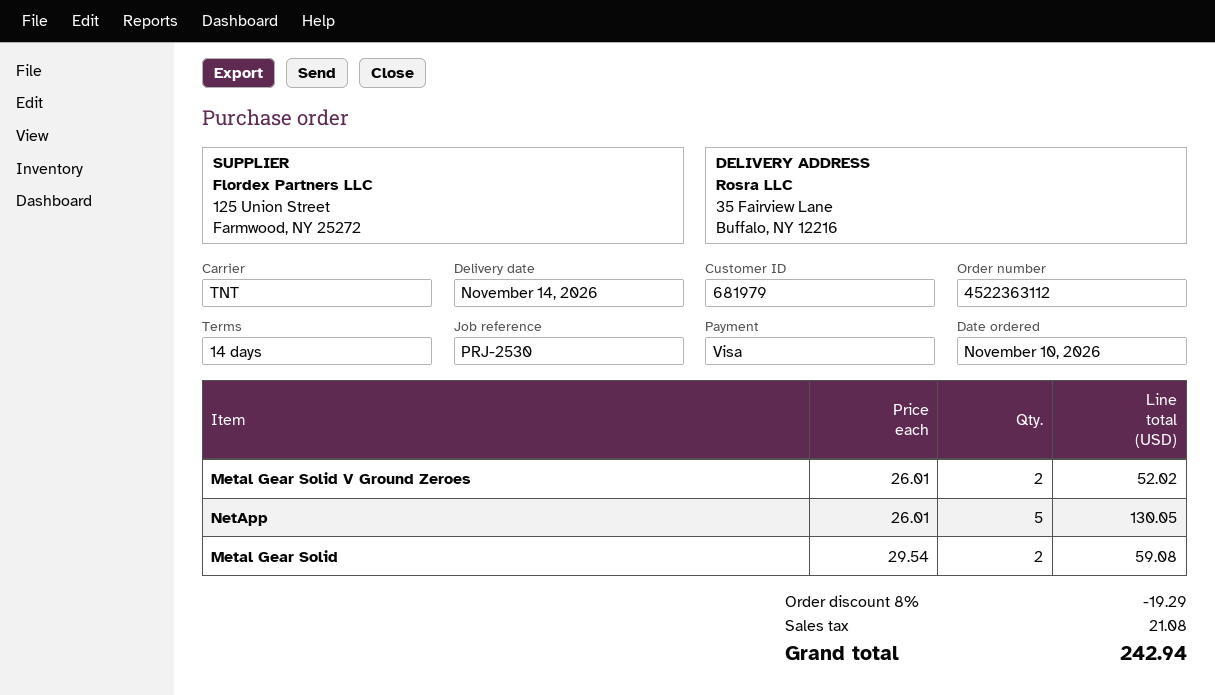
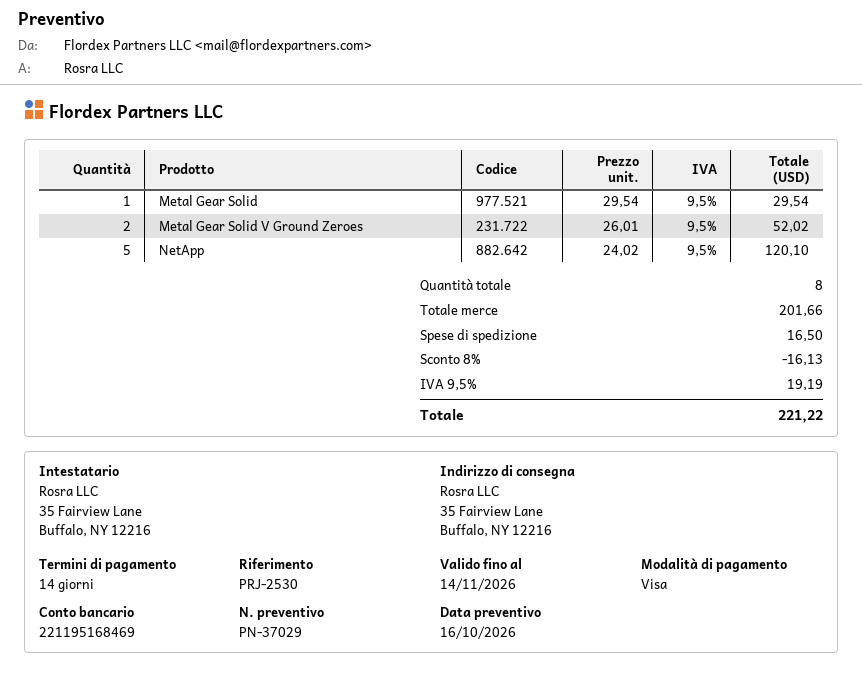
NetApp: 5 x 26.01 = 130.05 -> 5 x 24.02 = 120.10
Metal Gear Solid: 2 x 29.54 = 59.08 -> 1 x 29.54 = 29.54
discount: 8% = 19.29 -> 8% = 16.13
shipping: none -> 16.50
tax: 21.08 -> 19.19
total: 242.94 -> 221.22

